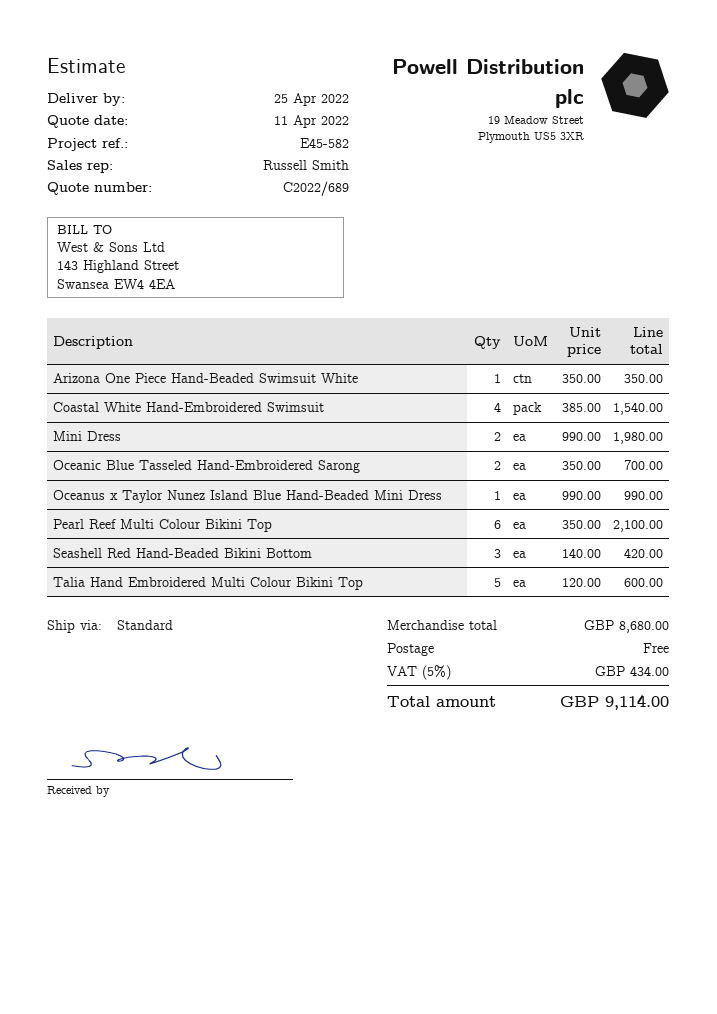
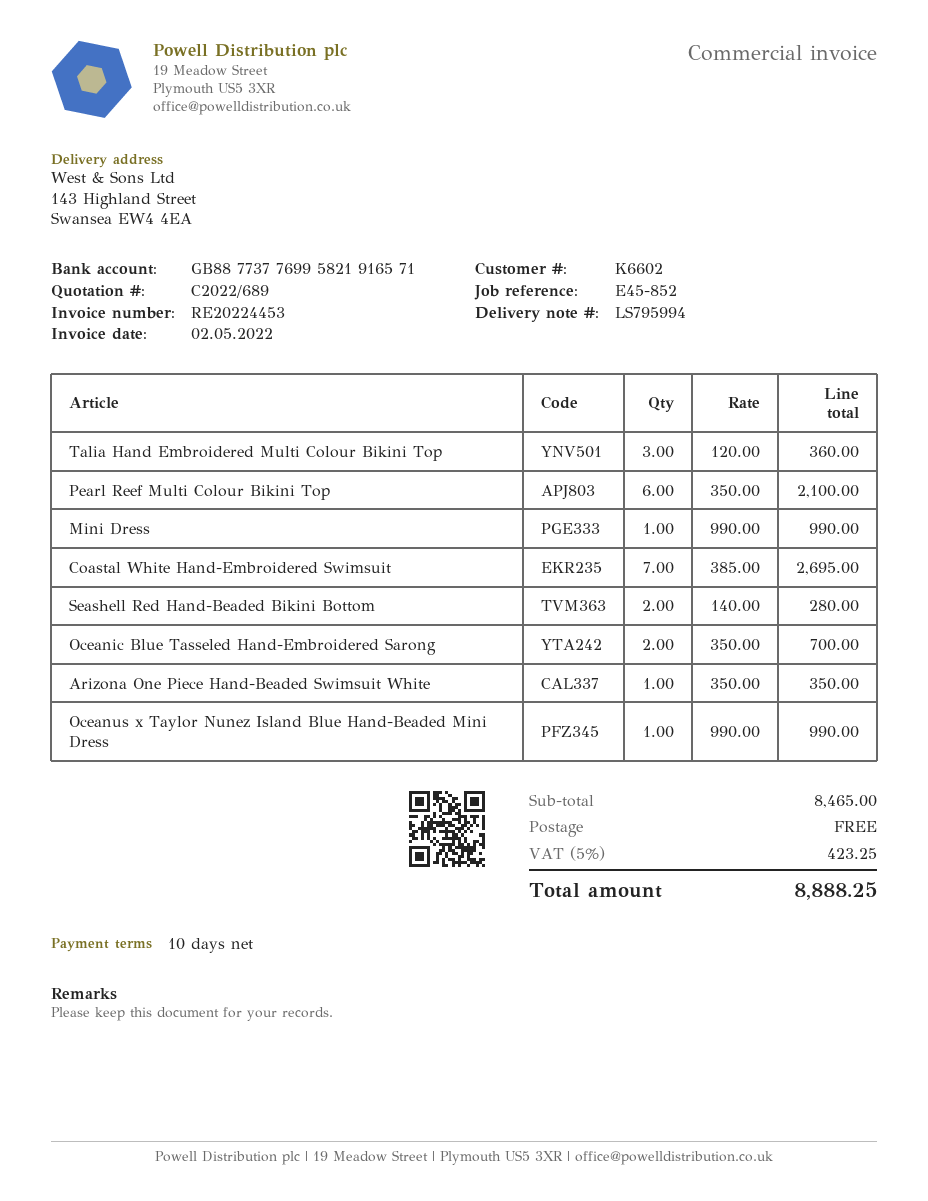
reference: E45-582 -> E45-852
Coastal White Hand-Embroidered Swimsuit: 4 x 385.00 = 1540.00 -> 7 x 385.00 = 2695.00
Mini Dress: 2 x 990.00 = 1980.00 -> 1 x 990.00 = 990.00
Seashell Red Hand-Beaded Bikini Bottom: 3 x 140.00 = 420.00 -> 2 x 140.00 = 280.00
Talia Hand Embroidered Multi Colour Bikini Top: 5 x 120.00 = 600.00 -> 3 x 120.00 = 360.00
subtotal: 8680.00 -> 8465.00
tax: 5% = 434.00 -> 5% = 423.25
total: 9114.00 -> 8888.25

